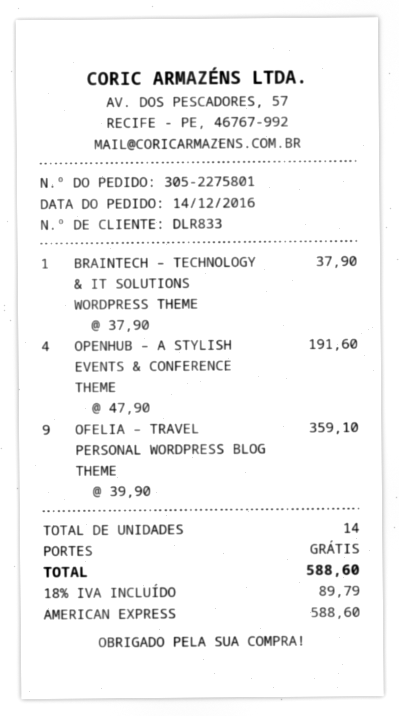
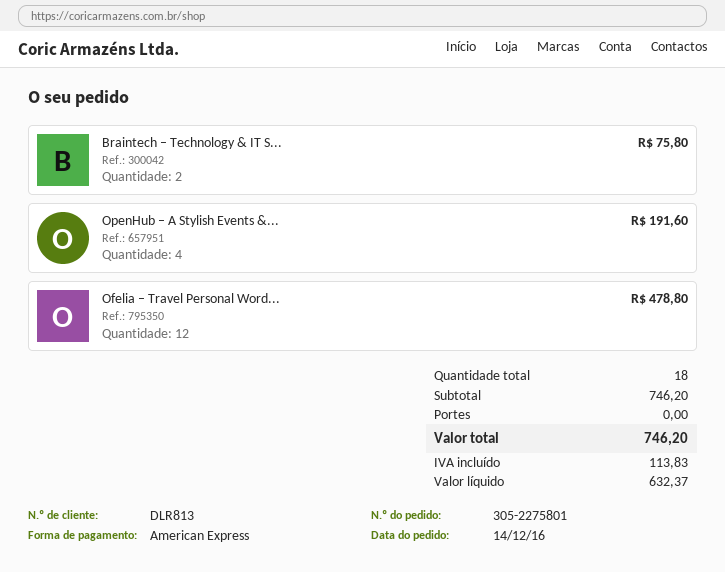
customer number: DLR833 -> DLR813
BRAINTECH – TECHNOLOGY & IT SOLUTIONS WORDPRESS THEME: 1 for 37.90 -> 2 for 75.80
OFELIA – TRAVEL PERSONAL WORDPRESS BLOG THEME: 9 for 359.10 -> 12 for 478.80
total quantity: 14 -> 18
tax: 89.79 -> 113.83
total: 588.60 -> 746.20

